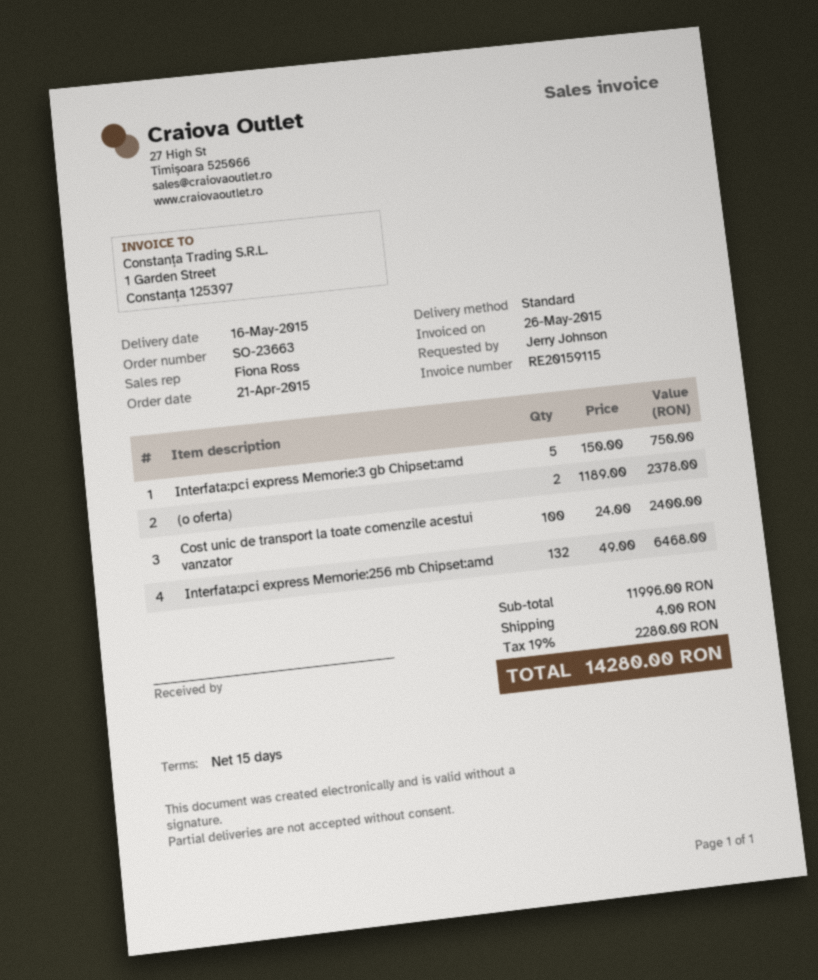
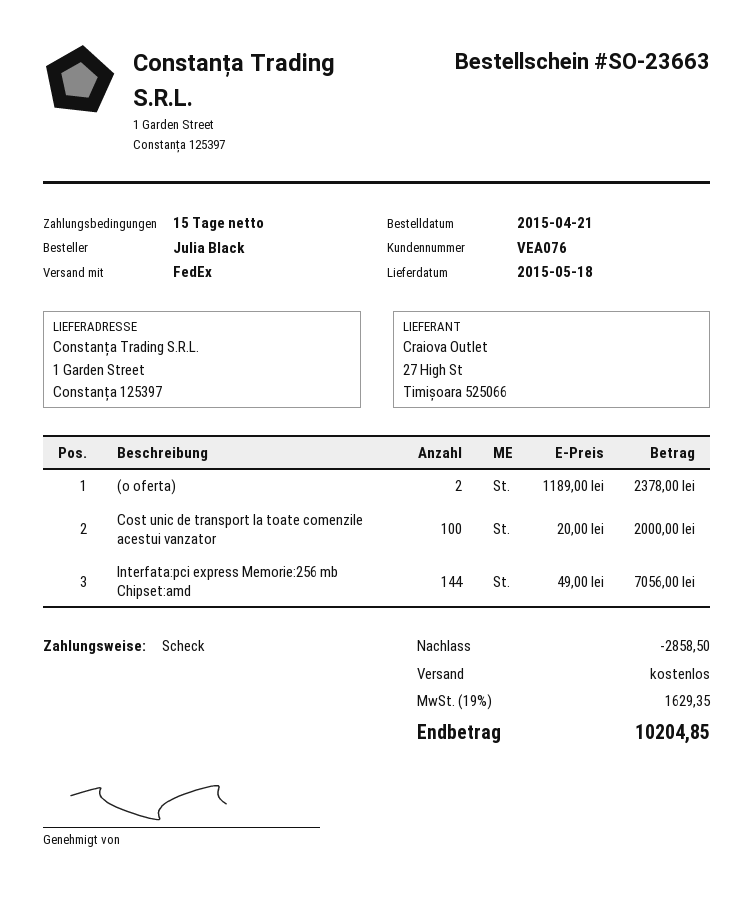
delivery date: 2015-05-16 -> 2015-05-18
ordered by: Jerry Johnson -> Julia Black
shipping method: standard -> FedEx
Interfata:pci express Memorie:3 gb Chipset:amd: 5 x 150.00 = 750.00 -> none
Cost unic de transport la toate comenzile acestui vanzator: 100 x 24.00 = 2400.00 -> 100 x 20.00 = 2000.00
Interfata:pci express Memorie:256 mb Chipset:amd: 132 x 49.00 = 6468.00 -> 144 x 49.00 = 7056.00
discount: none -> 2858.50
shipping: 4.00 -> 0.00
tax: 19% = 2280.00 -> 19% = 1629.35
total: 14280.00 -> 10204.85

